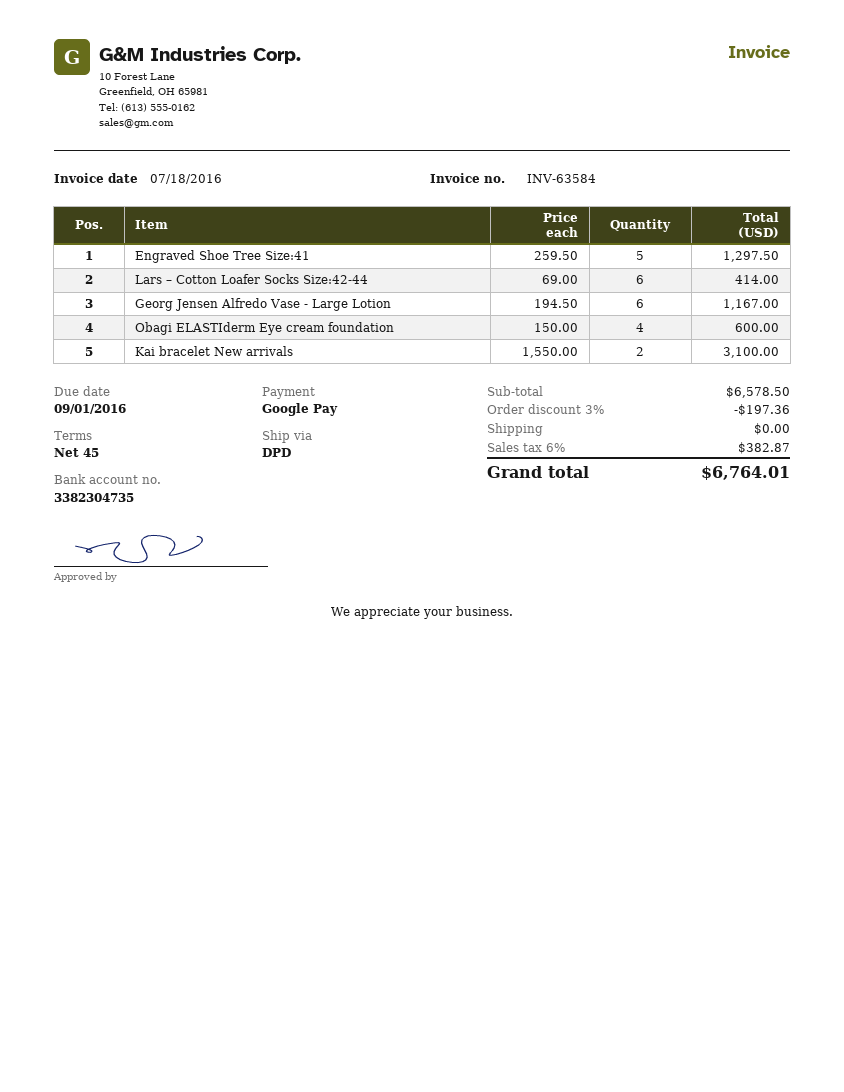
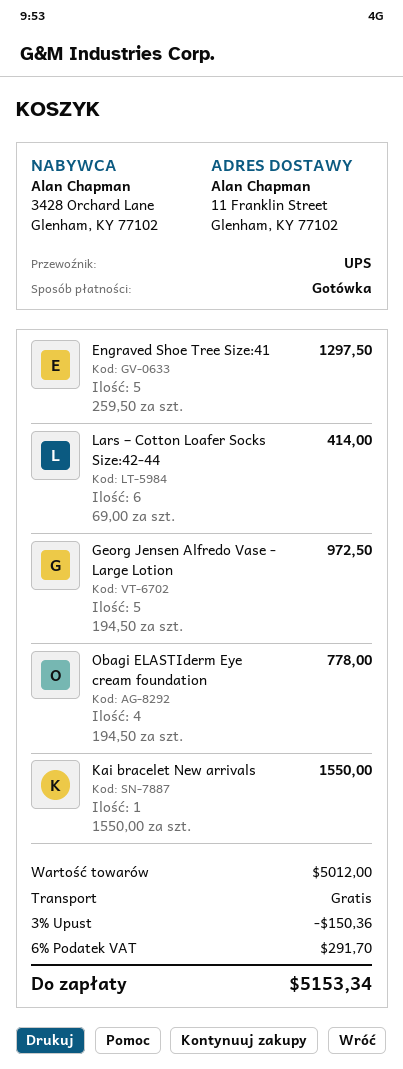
payment method: Google Pay -> cash
shipping method: DPD -> UPS
Georg Jensen Alfredo Vase - Large Lotion: 6 x 194.50 = 1167.00 -> 5 x 194.50 = 972.50
Obagi ELASTIderm Eye cream foundation: 4 x 150.00 = 600.00 -> 4 x 194.50 = 778.00
Kai bracelet New arrivals: 2 x 1550.00 = 3100.00 -> 1 x 1550.00 = 1550.00
subtotal: 6578.50 -> 5012.00
discount: 3% = 197.36 -> 3% = 150.36
tax: 6% = 382.87 -> 6% = 291.70
total: 6764.01 -> 5153.34

